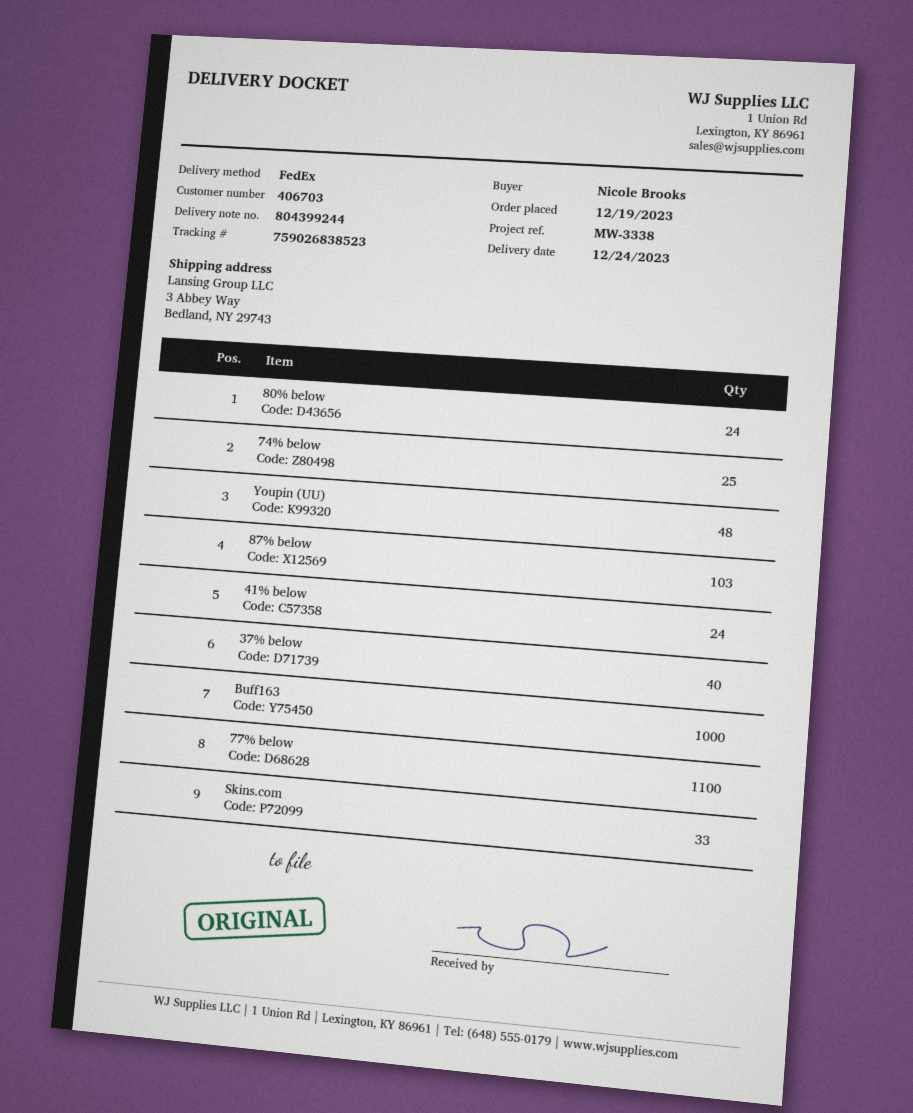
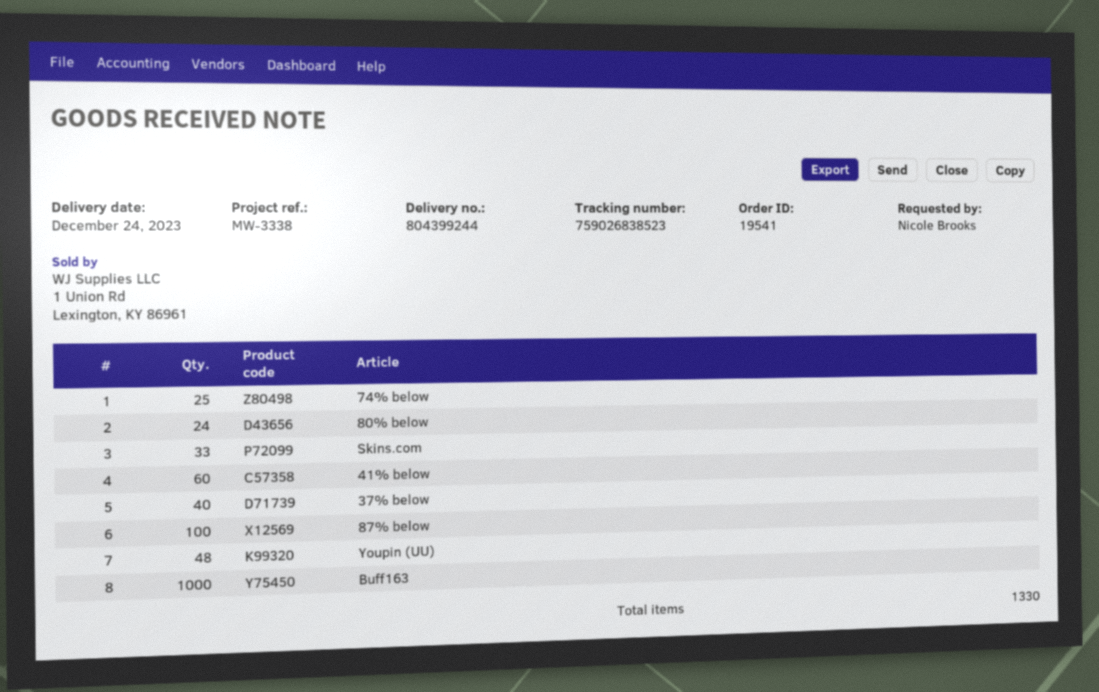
87% below: 103 -> 100
41% below: 24 -> 60
77% below: 1100 -> none

